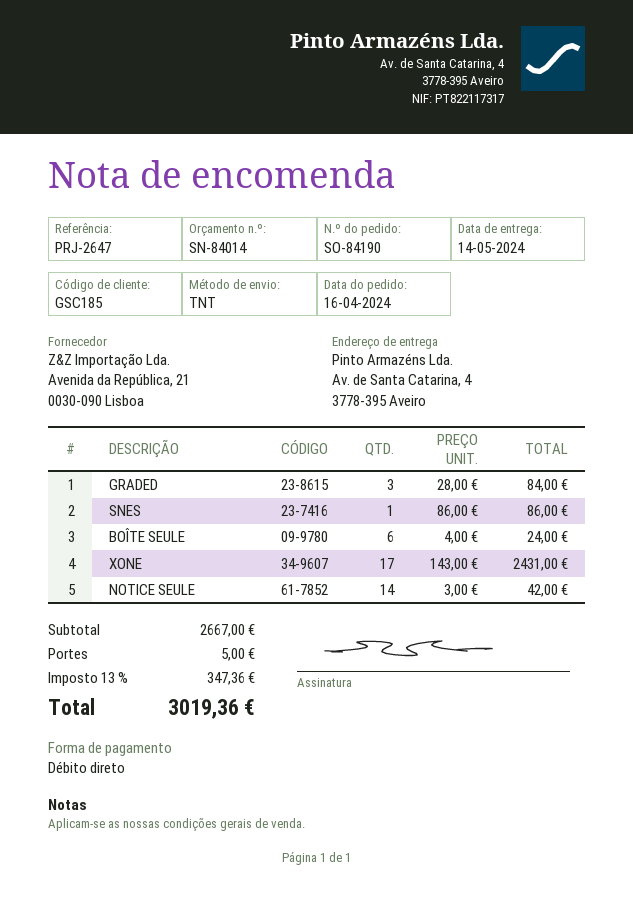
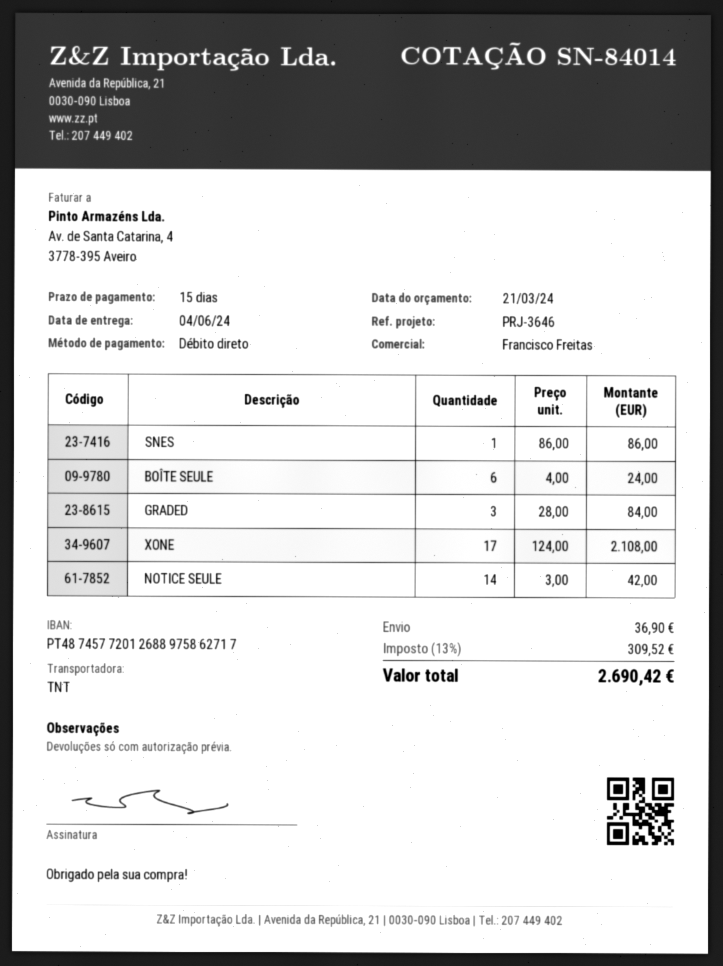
delivery date: 2024-05-14 -> 2024-06-04
reference: PRJ-2647 -> PRJ-3646
XONE: 17 x 143.00 = 2431.00 -> 17 x 124.00 = 2108.00
shipping: 5.00 -> 36.90
tax: 13% = 347.36 -> 13% = 309.52
total: 3019.36 -> 2690.42

